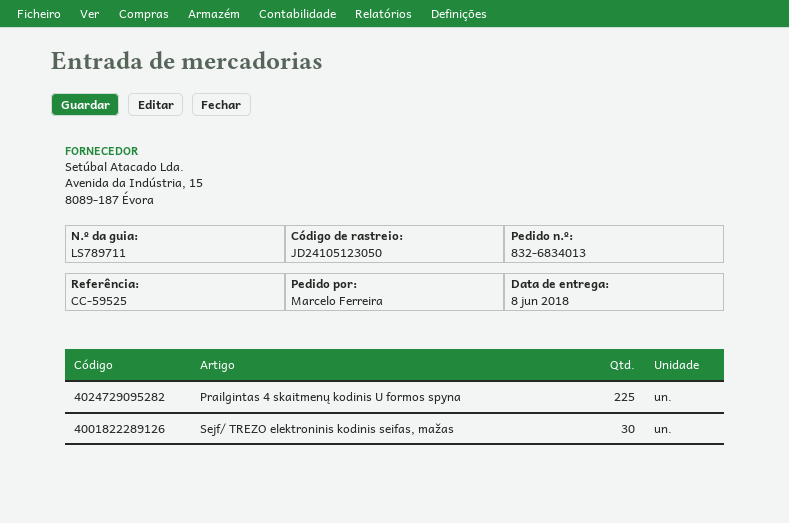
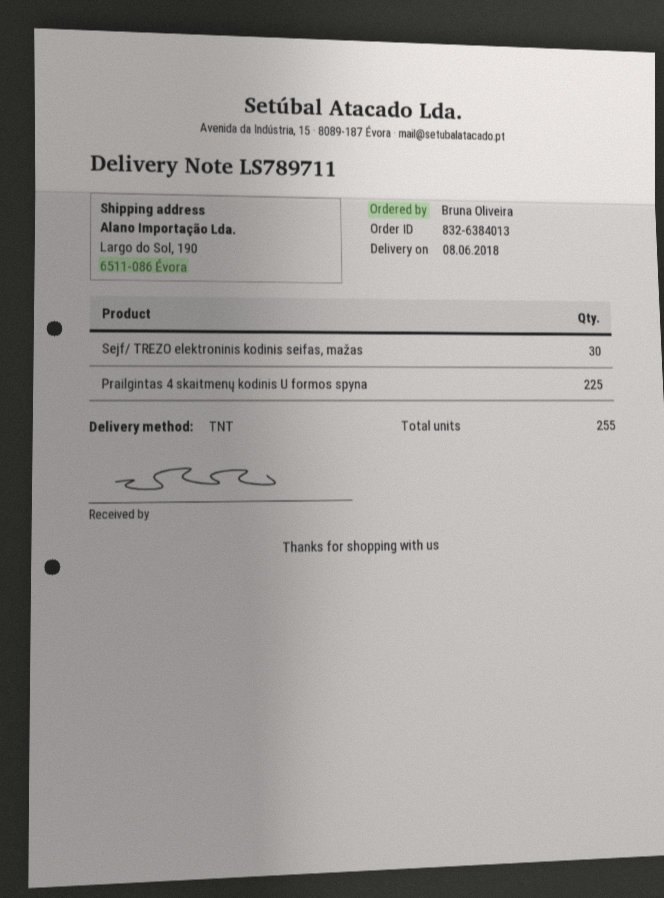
order number: 832-6834013 -> 832-6384013
ordered by: Marcelo Ferreira -> Bruna Oliveira

